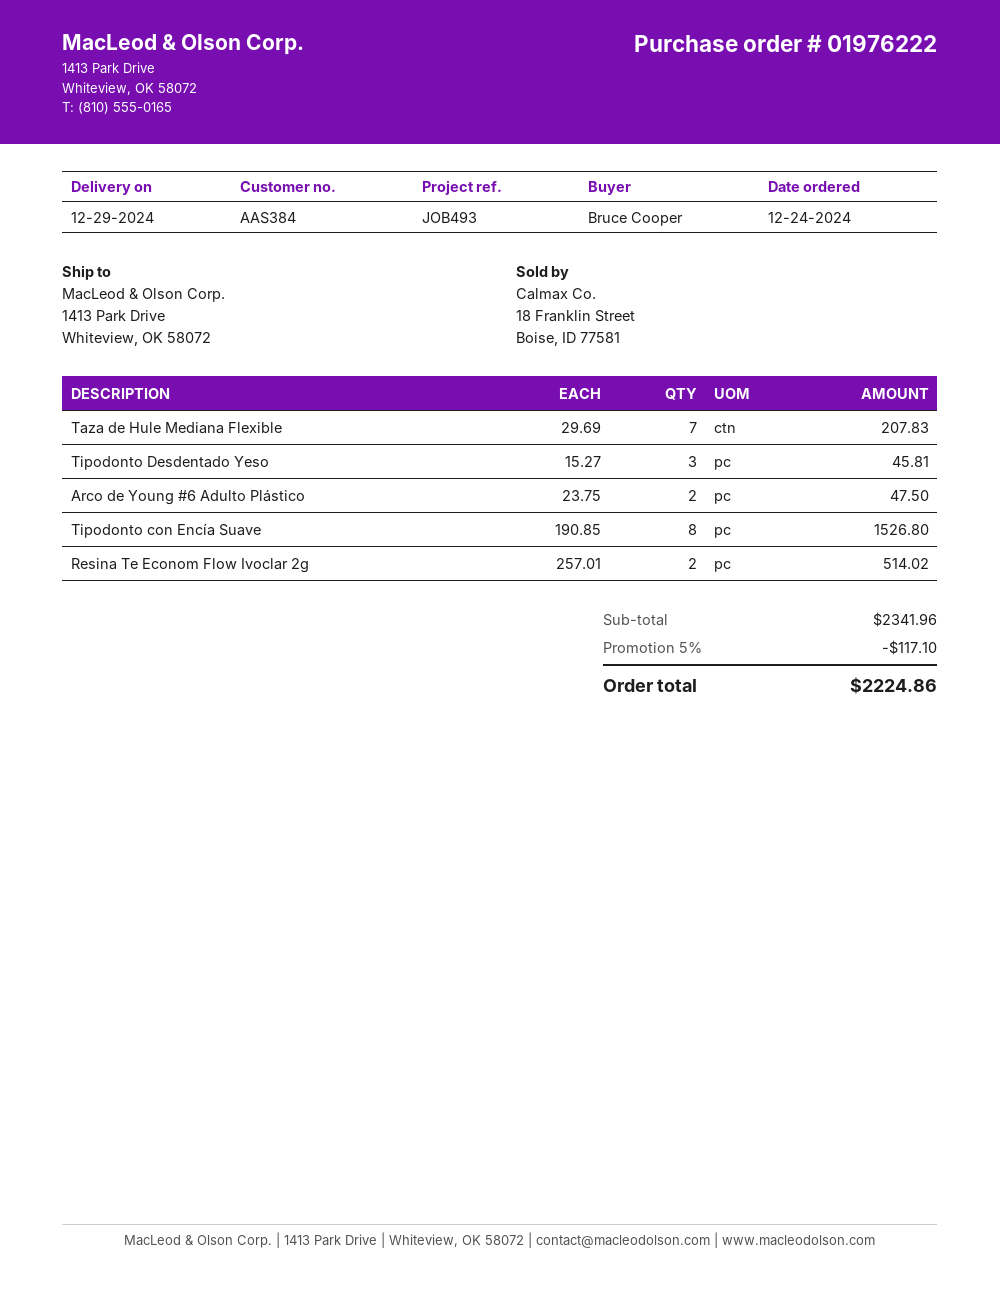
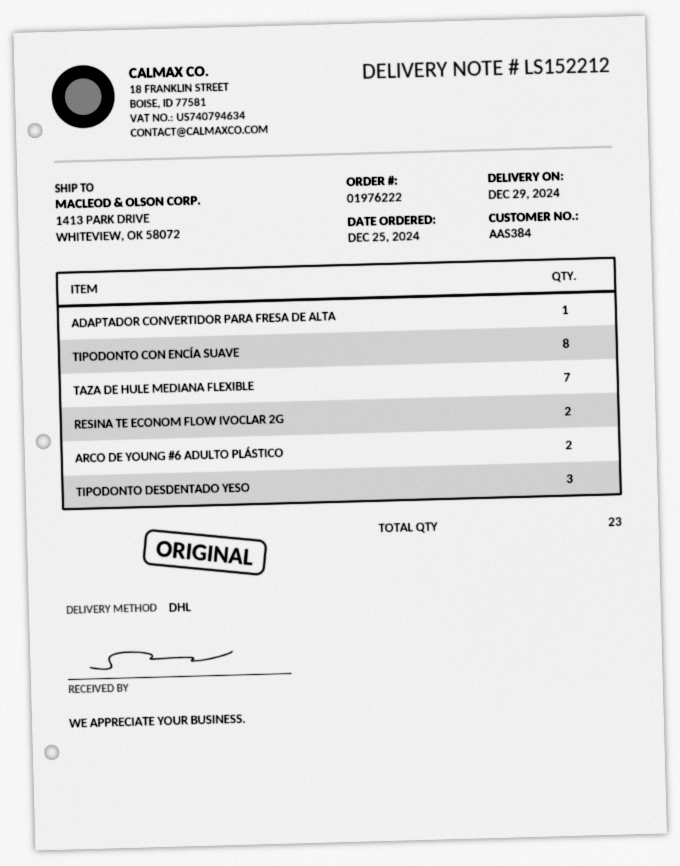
order date: 2024-12-24 -> 2024-12-25
ADAPTADOR CONVERTIDOR PARA FRESA DE ALTA: none -> 1

